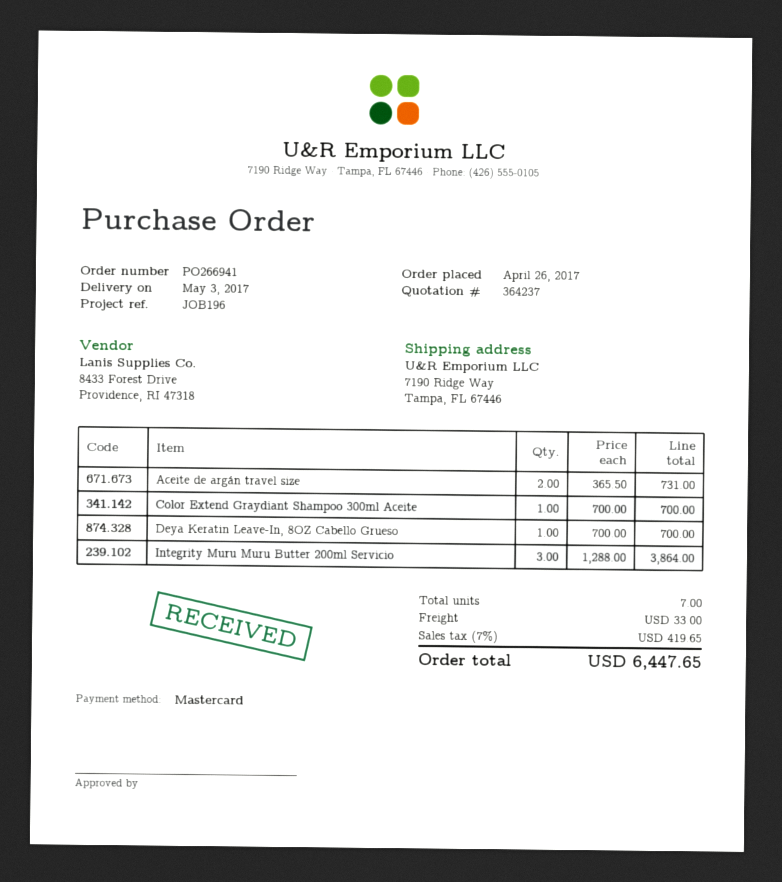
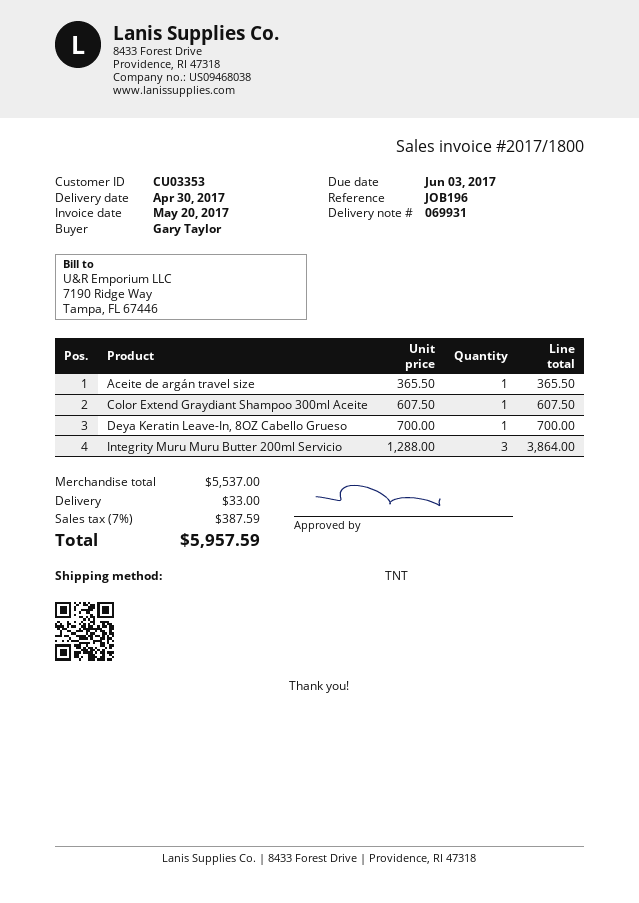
delivery date: 2017-05-03 -> 2017-04-30
Aceite de argán travel size: 2 x 365.50 = 731.00 -> 1 x 365.50 = 365.50
Color Extend Graydiant Shampoo 300ml Aceite: 1 x 700.00 = 700.00 -> 1 x 607.50 = 607.50
tax: 7% = 419.65 -> 7% = 387.59
total: 6447.65 -> 5957.59

